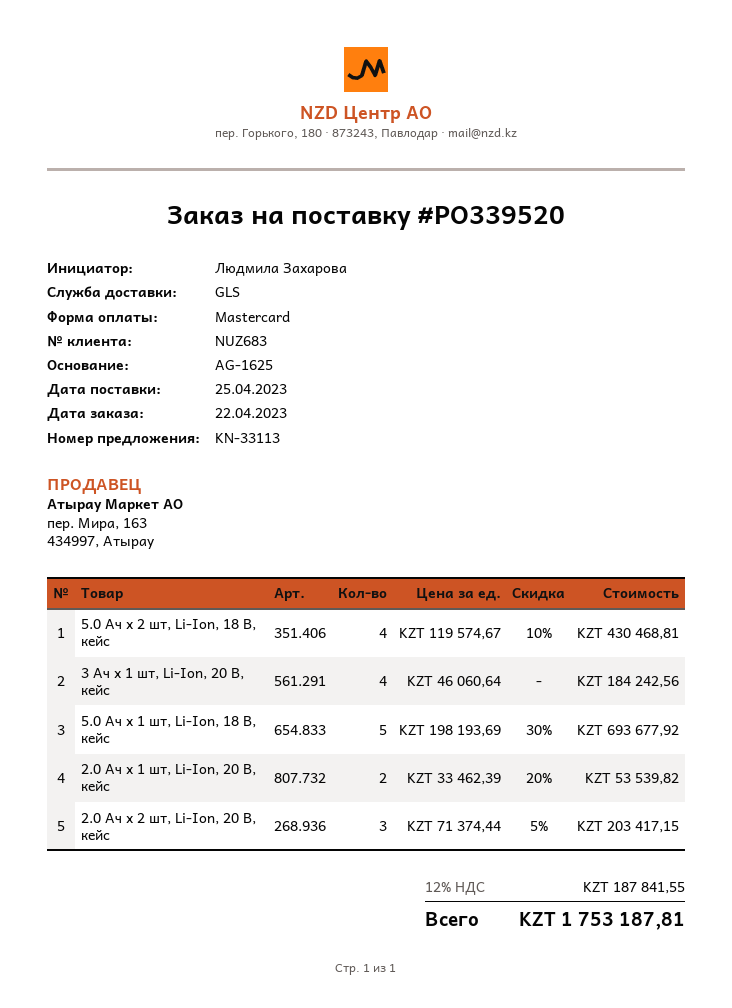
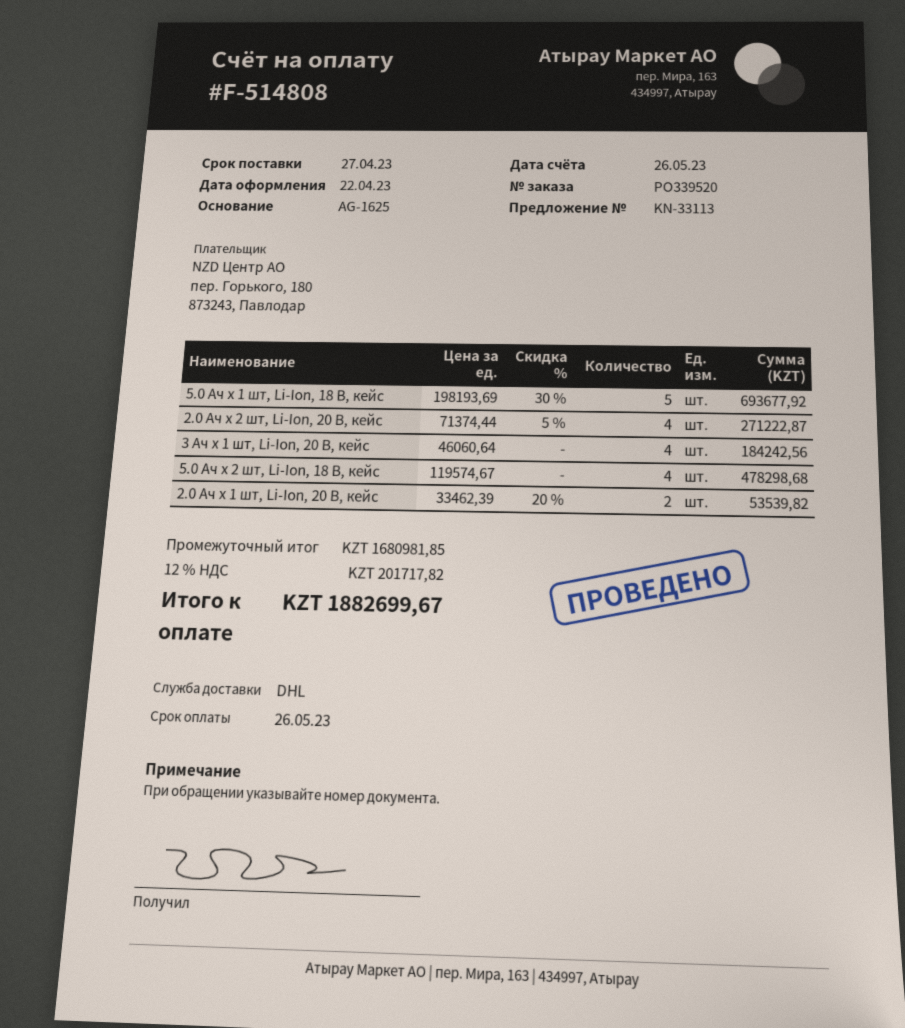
delivery date: 2023-04-25 -> 2023-04-27
shipping method: GLS -> DHL
5.0 Ач x 2 шт, Li-Ion, 18 В, кейс: 4 x 119574.67 - 10% = 430468.81 -> 4 x 119574.67 = 478298.68
2.0 Ач x 2 шт, Li-Ion, 20 В, кейс: 3 x 71374.44 - 5% = 203417.15 -> 4 x 71374.44 - 5% = 271222.87
tax: 12% = 187841.55 -> 12% = 201717.82
total: 1753187.81 -> 1882699.67

